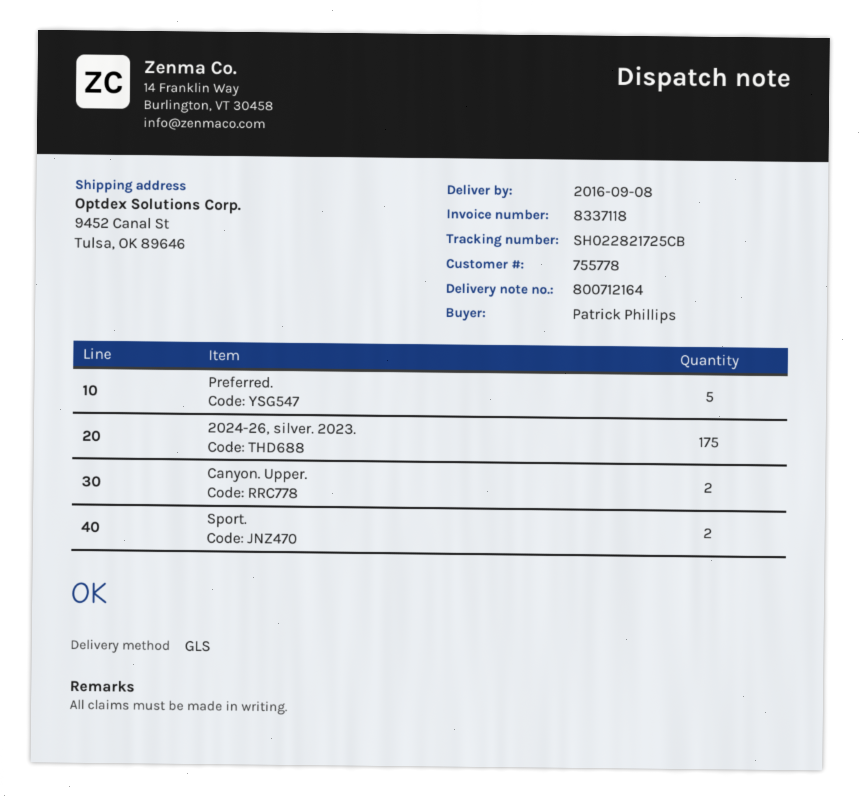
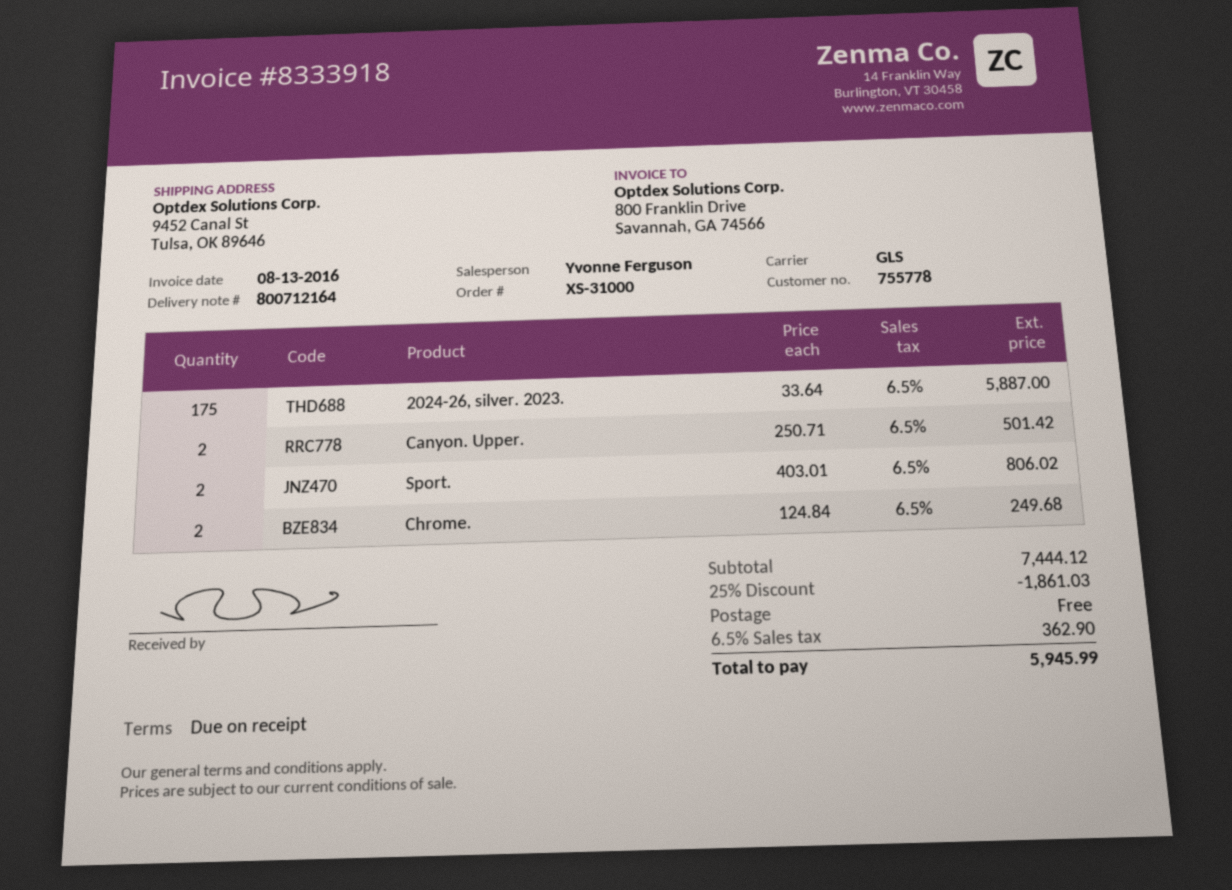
invoice number: 8337118 -> 8333918
Preferred.: 5 -> none
Chrome.: none -> 2

